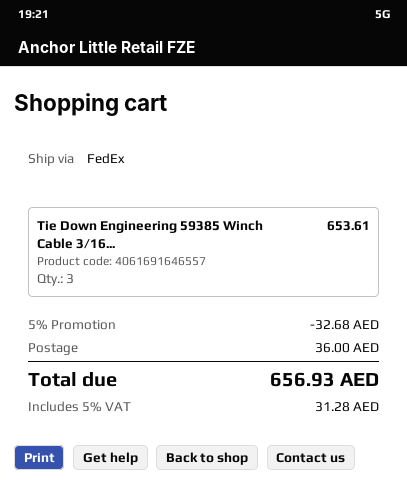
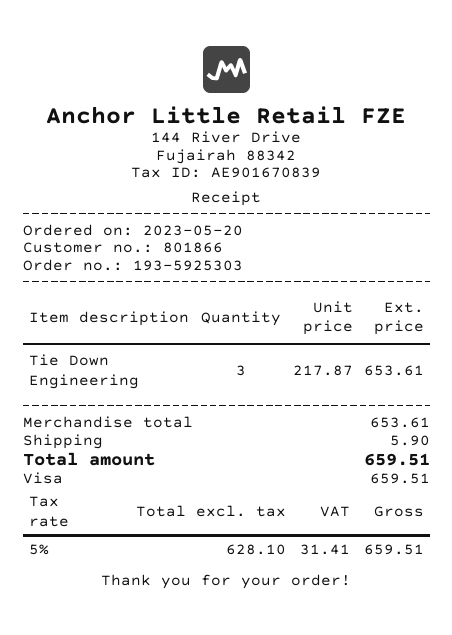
discount: 5% = 32.68 -> none
shipping: 36.00 -> 5.90
tax: 5% = 31.28 -> 5% = 31.41
total: 656.93 -> 659.51

